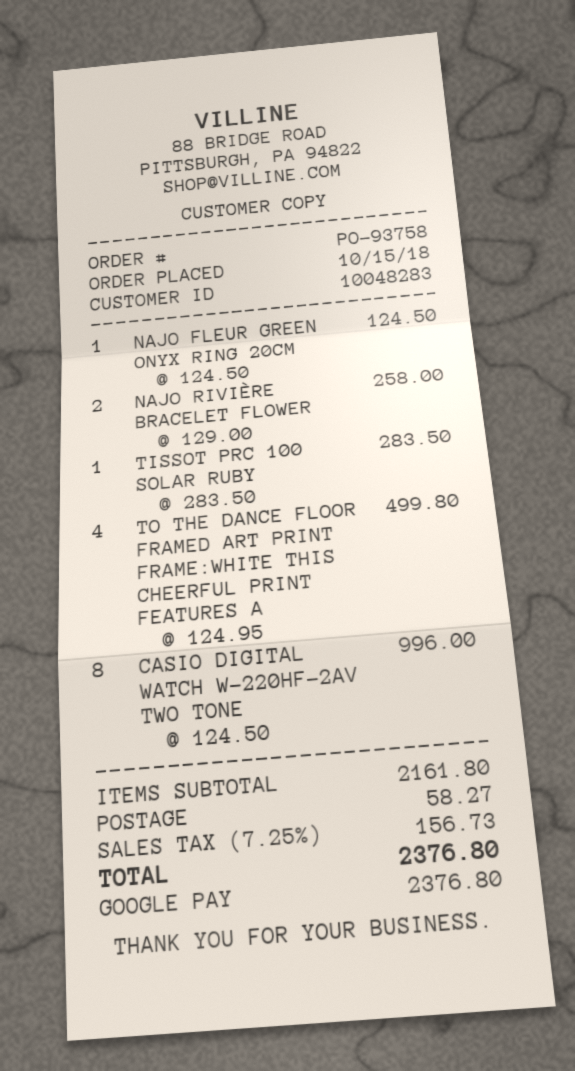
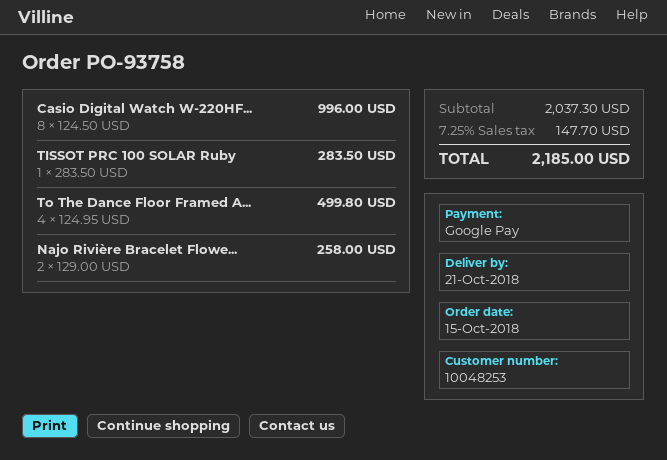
customer number: 10048283 -> 10048253
NAJO FLEUR GREEN ONYX RING 20CM: 1 x 124.50 = 124.50 -> none
subtotal: 2161.80 -> 2037.30
shipping: 58.27 -> none
tax: 7.25% = 156.73 -> 7.25% = 147.70
total: 2376.80 -> 2185.00

